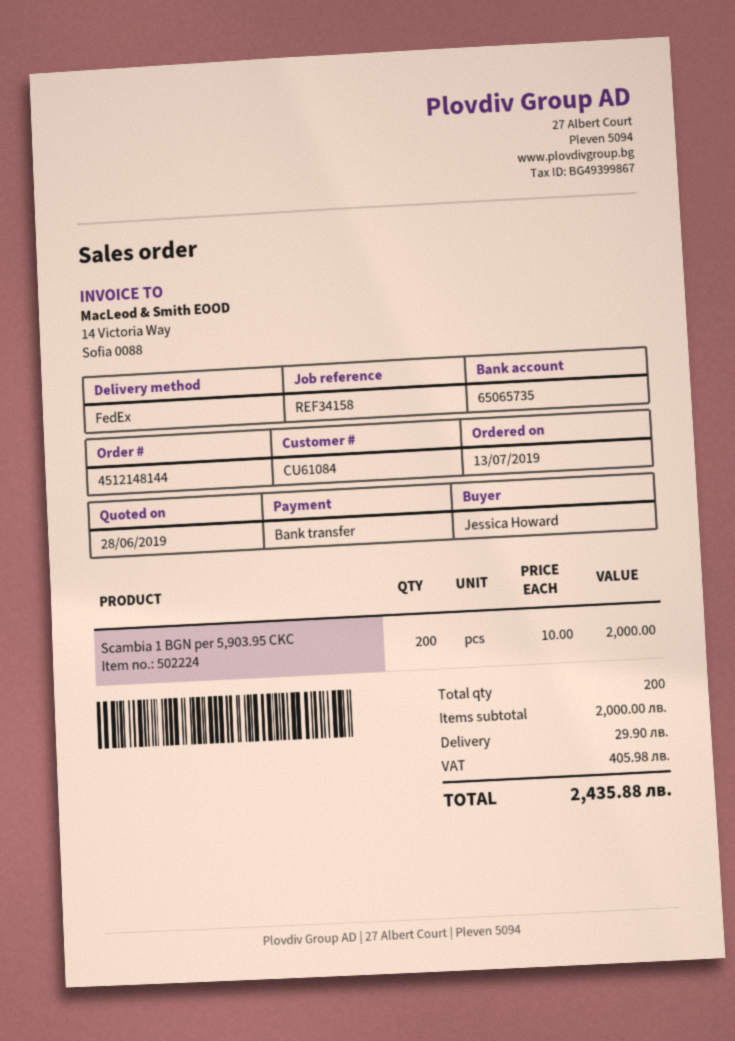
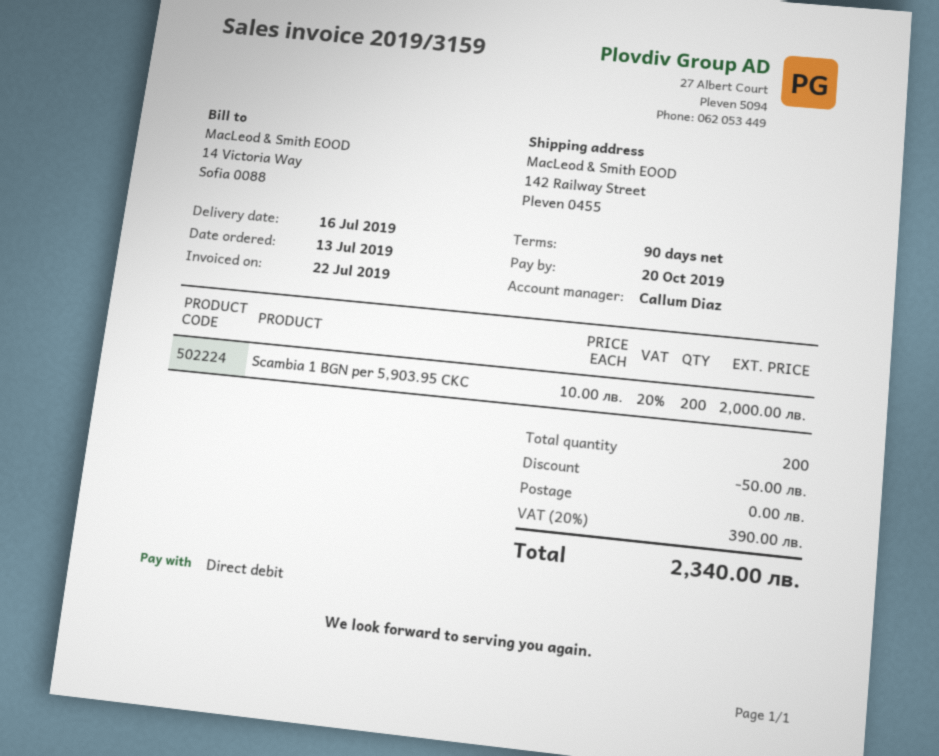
payment method: bank transfer -> direct debit
discount: none -> 50.00
shipping: 29.90 -> 0.00
tax: 405.98 -> 390.00
total: 2435.88 -> 2340.00

